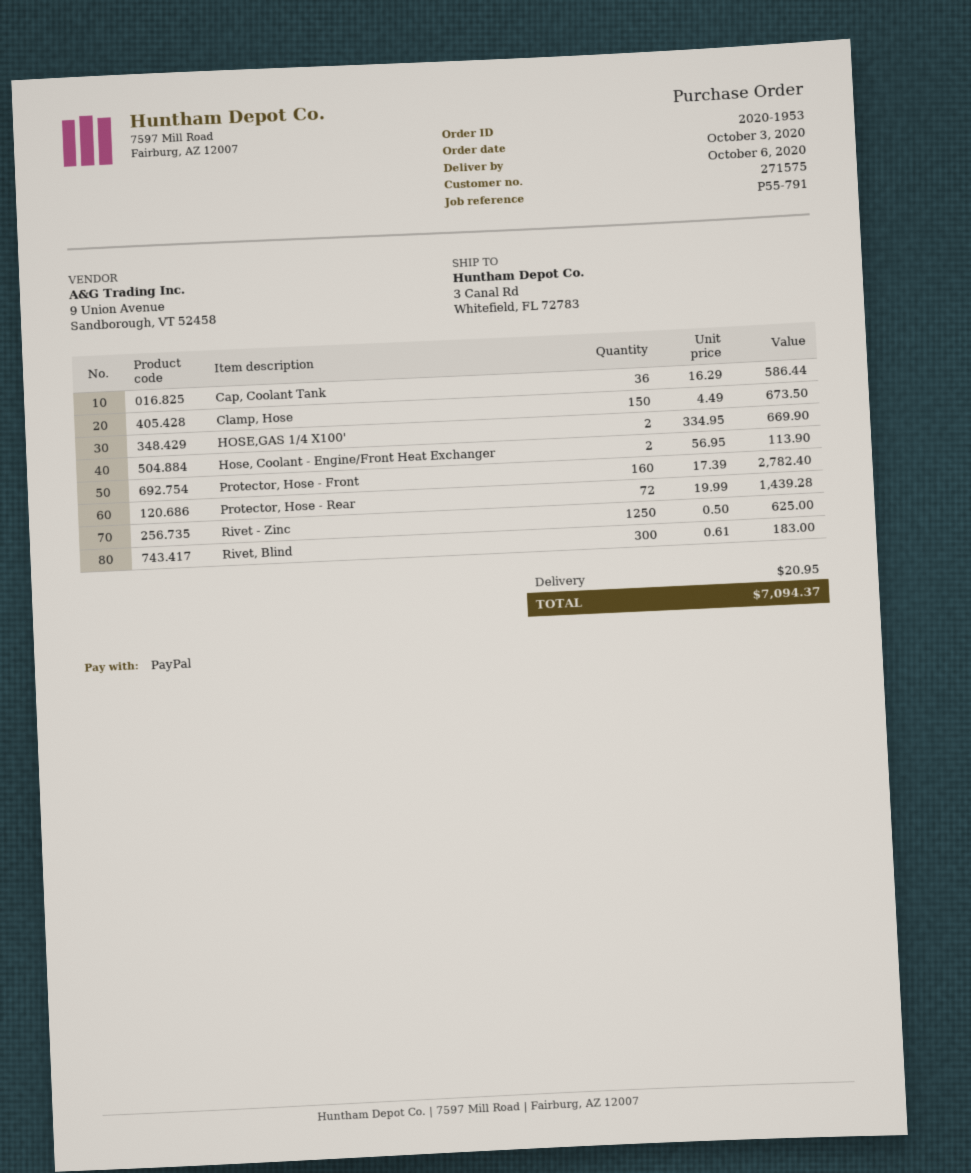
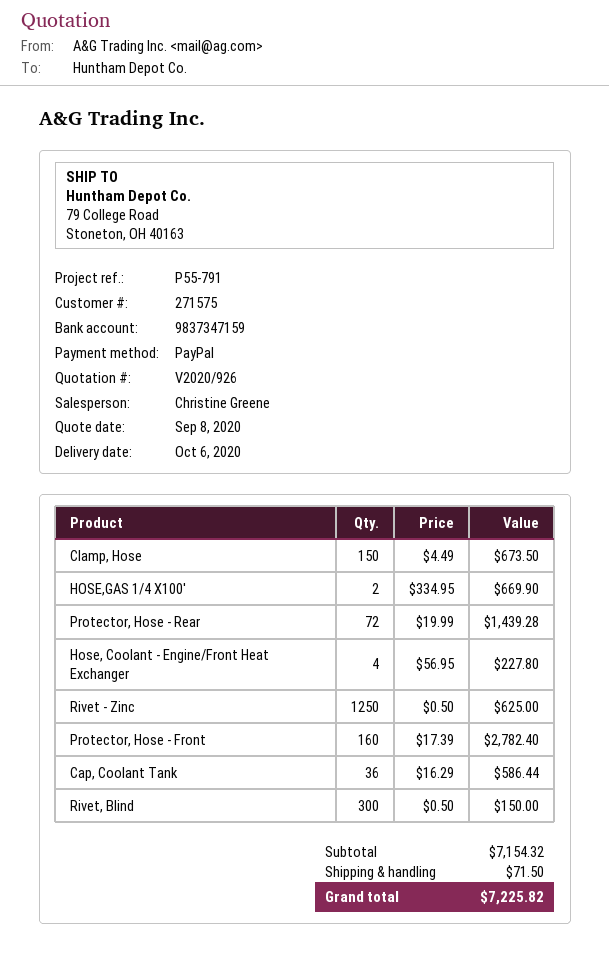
ship to: 3 Canal Rd, Whitefield, FL 72783 -> 79 College Road, Stoneton, OH 40163
Hose, Coolant - Engine/Front Heat Exchanger: 2 x 56.95 = 113.90 -> 4 x 56.95 = 227.80
Rivet, Blind: 300 x 0.61 = 183.00 -> 300 x 0.50 = 150.00
shipping: 20.95 -> 71.50
total: 7094.37 -> 7225.82

